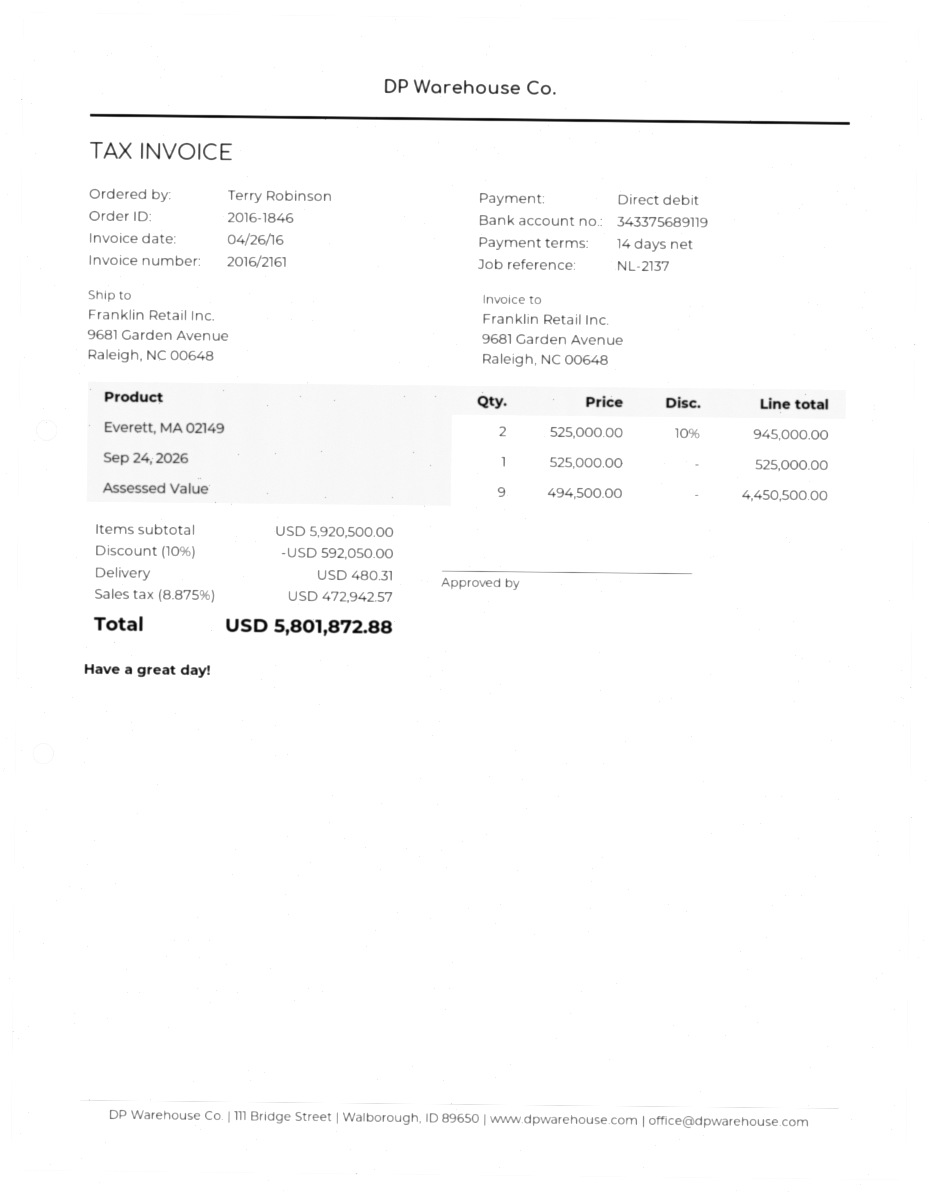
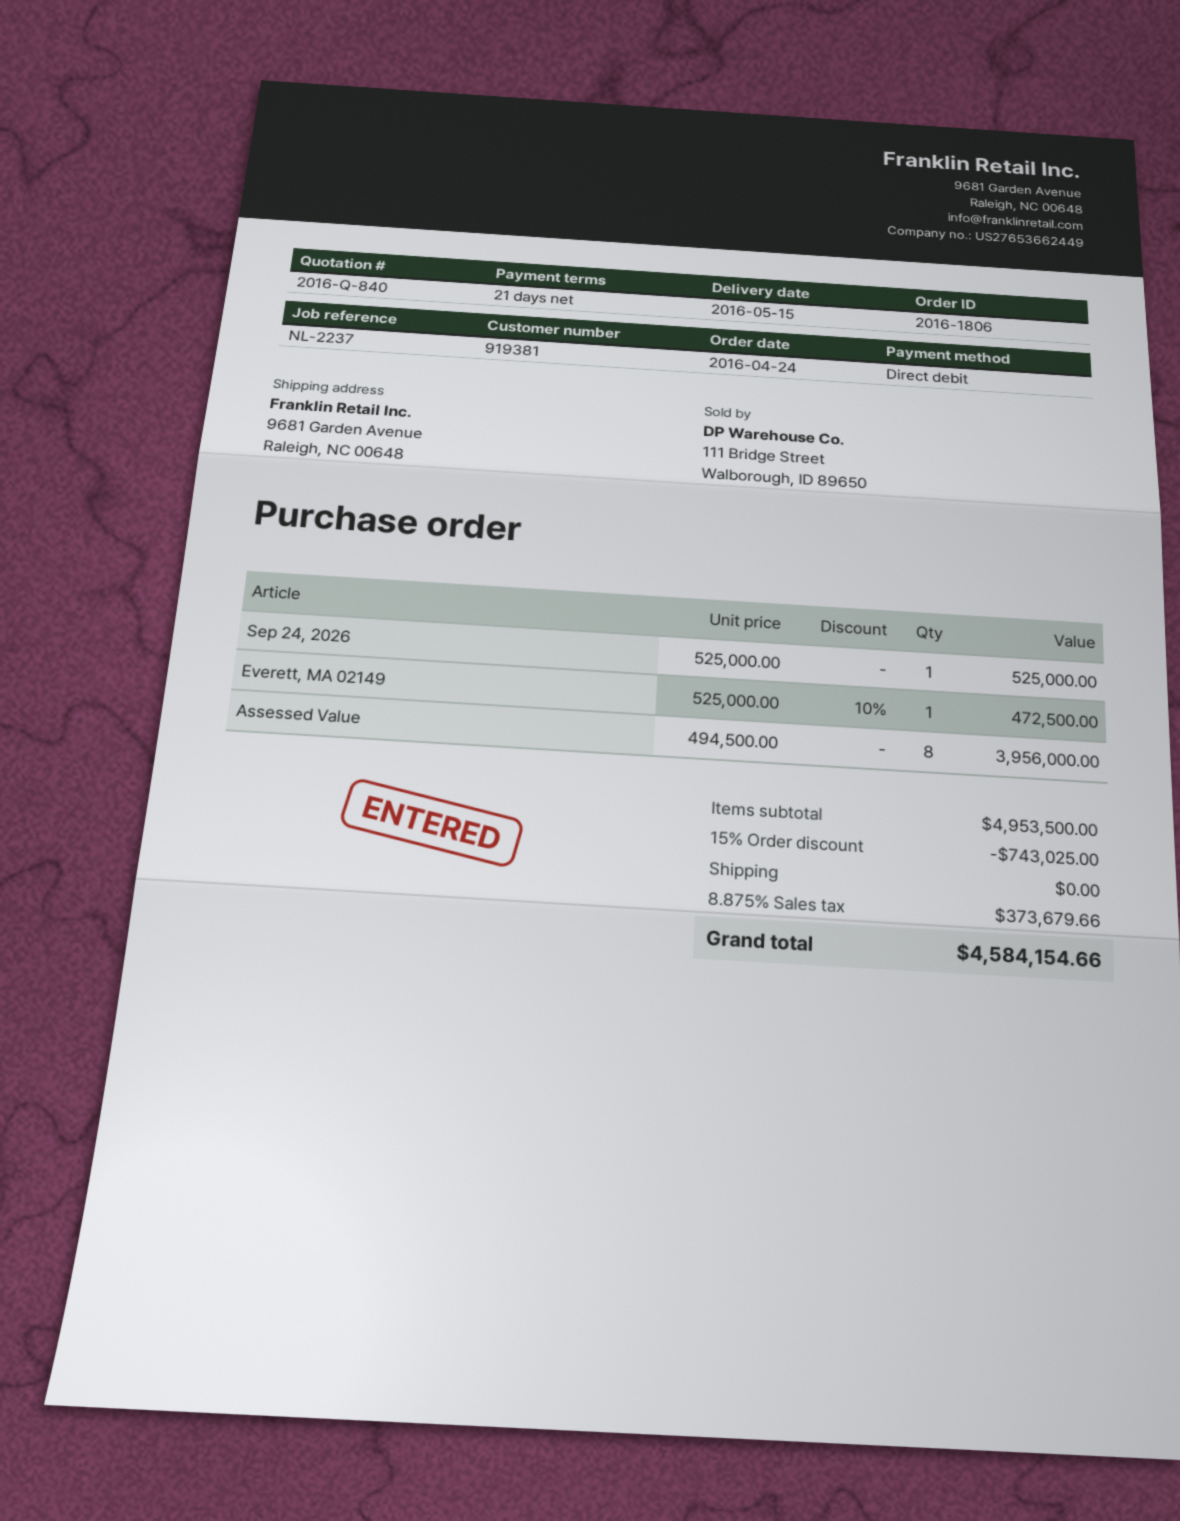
order number: 2016-1846 -> 2016-1806
payment terms: 14 days -> 21 days
reference: NL-2137 -> NL-2237
Everett, MA 02149: 2 x 525000.00 - 10% = 945000.00 -> 1 x 525000.00 - 10% = 472500.00
Assessed Value: 9 x 494500.00 = 4450500.00 -> 8 x 494500.00 = 3956000.00
subtotal: 5920500.00 -> 4953500.00
discount: 10% = 592050.00 -> 15% = 743025.00
shipping: 480.31 -> 0.00
tax: 8.875% = 472942.57 -> 8.875% = 373679.66
total: 5801872.88 -> 4584154.66

